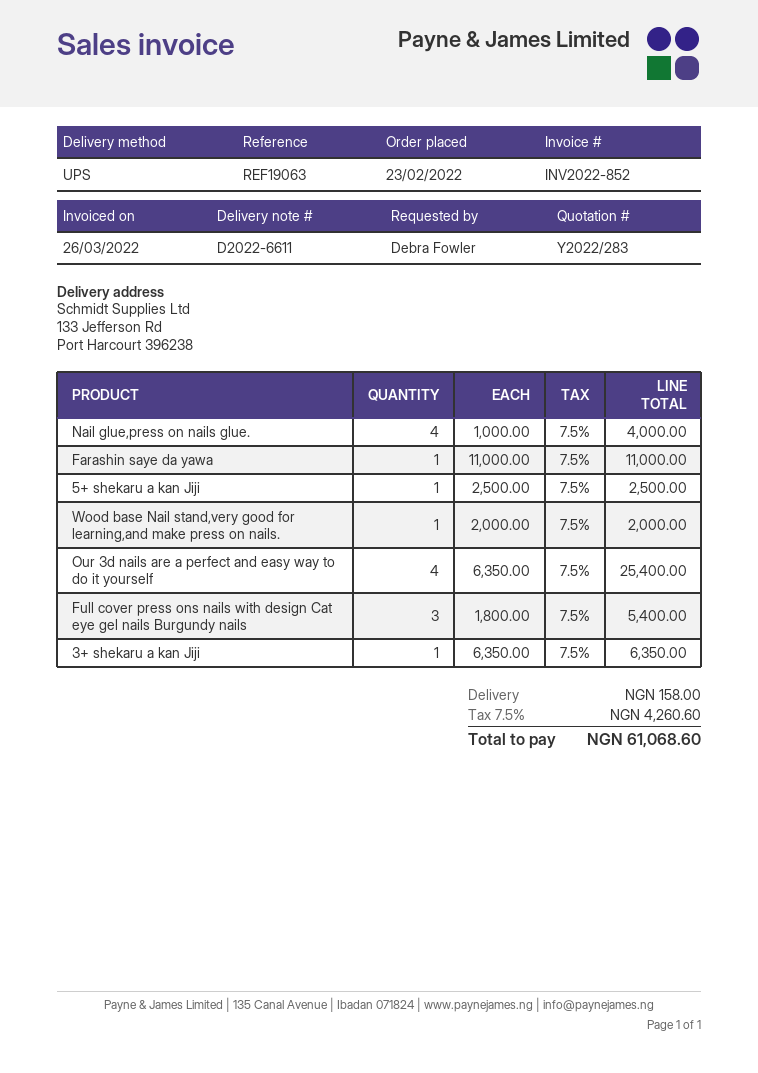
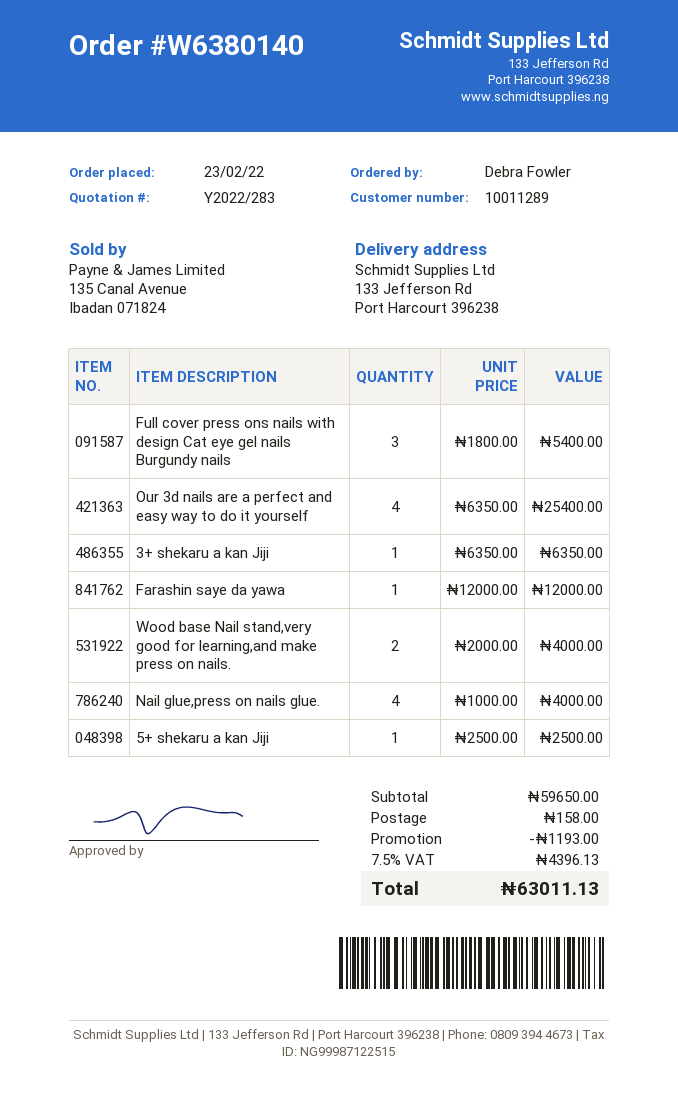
Farashin saye da yawa: 1 x 11000.00 = 11000.00 -> 1 x 12000.00 = 12000.00
Wood base Nail stand,very good for learning,and make press on nails.: 1 x 2000.00 = 2000.00 -> 2 x 2000.00 = 4000.00
discount: none -> 1193.00
tax: 7.5% = 4260.60 -> 7.5% = 4396.13
total: 61068.60 -> 63011.13

